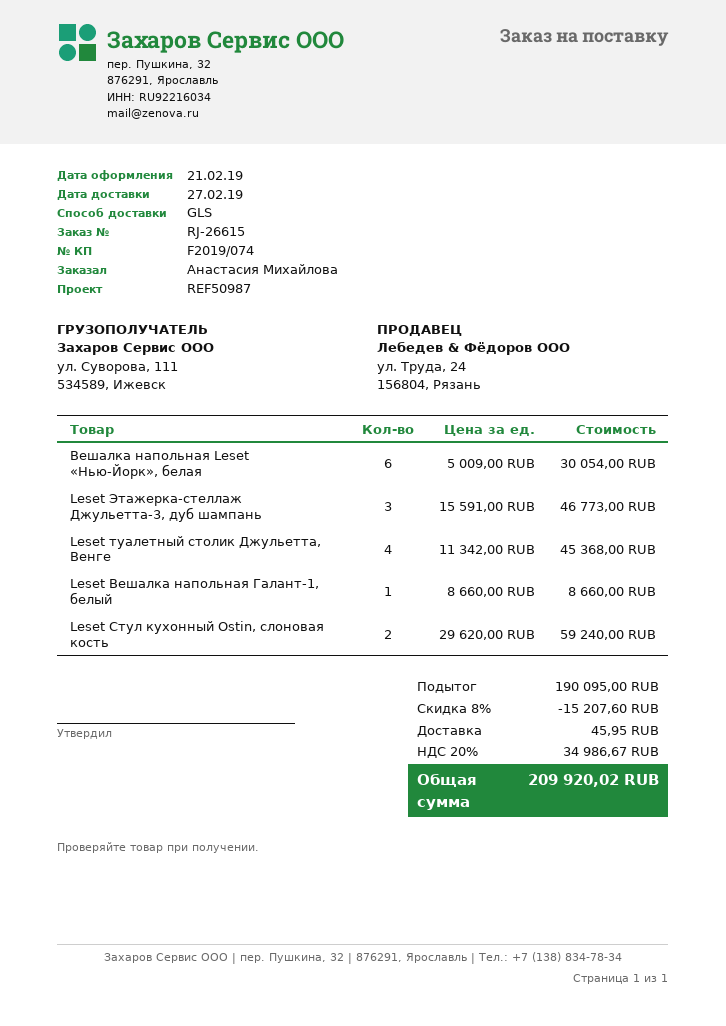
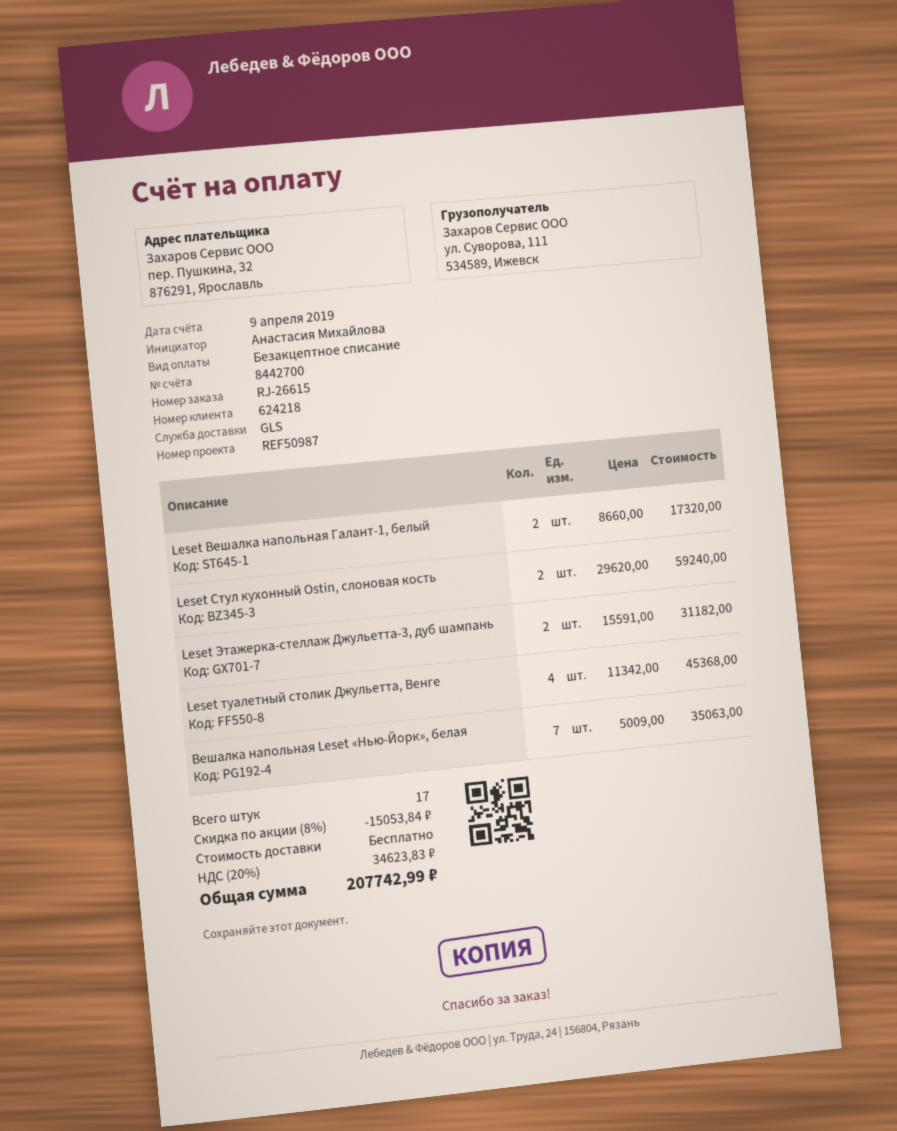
Вешалка напольная Leset «Нью-Йорк», белая: 6 x 5009.00 = 30054.00 -> 7 x 5009.00 = 35063.00
Leset Этажерка-стеллаж Джульетта-3, дуб шампань: 3 x 15591.00 = 46773.00 -> 2 x 15591.00 = 31182.00
Leset Вешалка напольная Галант-1, белый: 1 x 8660.00 = 8660.00 -> 2 x 8660.00 = 17320.00
discount: 8% = 15207.60 -> 8% = 15053.84
shipping: 45.95 -> 0.00
tax: 20% = 34986.67 -> 20% = 34623.83
total: 209920.02 -> 207742.99

